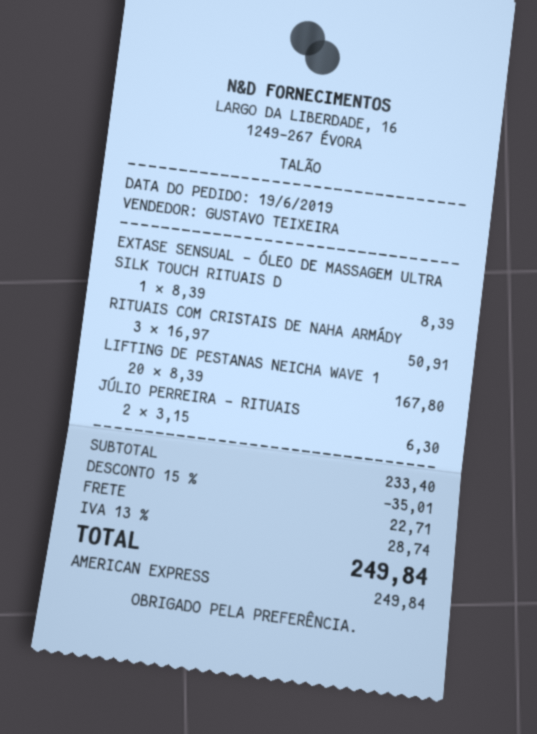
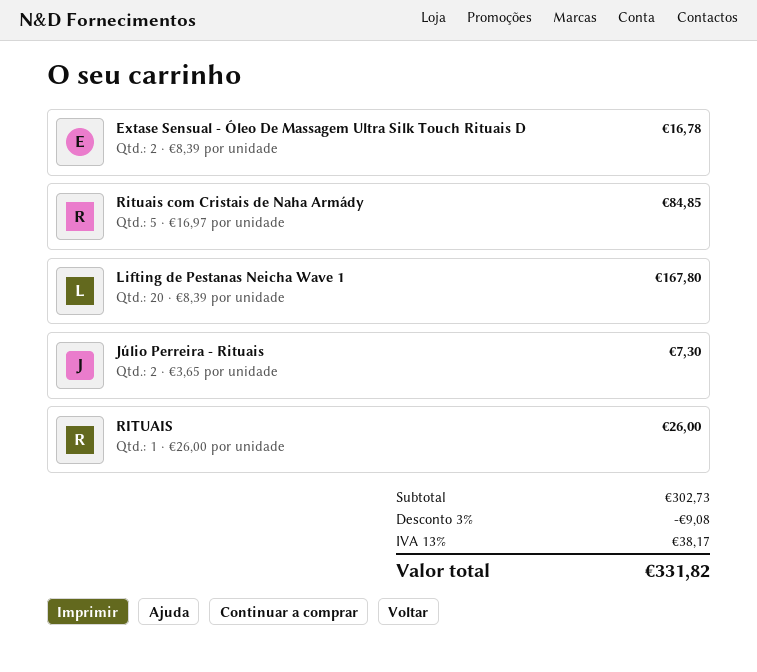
EXTASE SENSUAL - ÓLEO DE MASSAGEM ULTRA SILK TOUCH RITUAIS D: 1 x 8.39 = 8.39 -> 2 x 8.39 = 16.78
RITUAIS COM CRISTAIS DE NAHA ARMÁDY: 3 x 16.97 = 50.91 -> 5 x 16.97 = 84.85
JÚLIO PERREIRA - RITUAIS: 2 x 3.15 = 6.30 -> 2 x 3.65 = 7.30
RITUAIS: none -> 1 x 26.00 = 26.00
subtotal: 233.40 -> 302.73
discount: 15% = 35.01 -> 3% = 9.08
shipping: 22.71 -> none
tax: 13% = 28.74 -> 13% = 38.17
total: 249.84 -> 331.82

